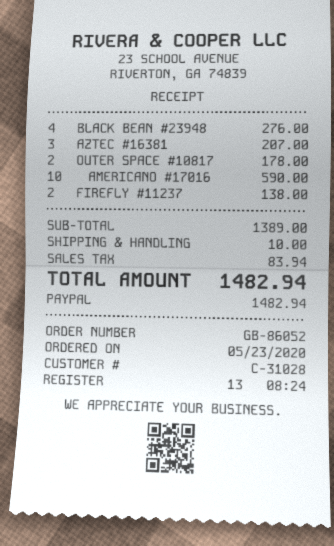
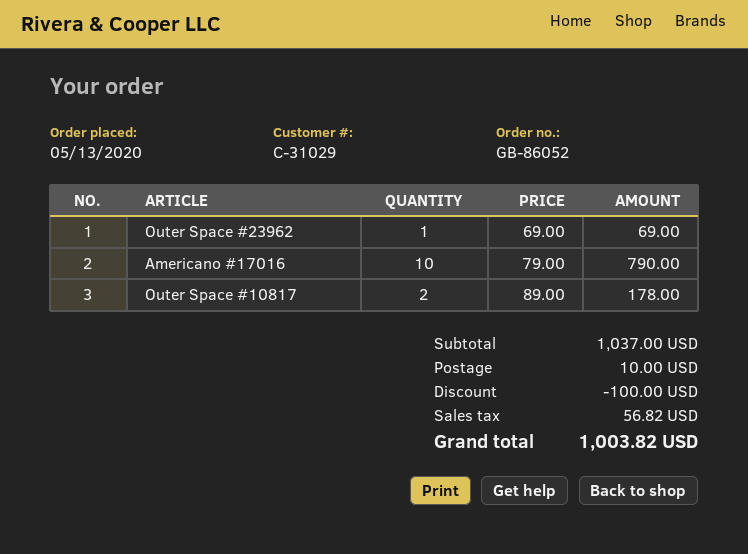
order date: 2020-05-23 -> 2020-05-13
customer number: C-31028 -> C-31029
BLACK BEAN #23948: 4 for 276.00 -> none
AZTEC #16381: 3 for 207.00 -> none
AMERICANO #17016: 10 for 590.00 -> 10 for 790.00
FIREFLY #11237: 2 for 138.00 -> none
Outer Space #23962: none -> 1 for 69.00
subtotal: 1389.00 -> 1037.00
discount: none -> 100.00
tax: 83.94 -> 56.82
total: 1482.94 -> 1003.82

